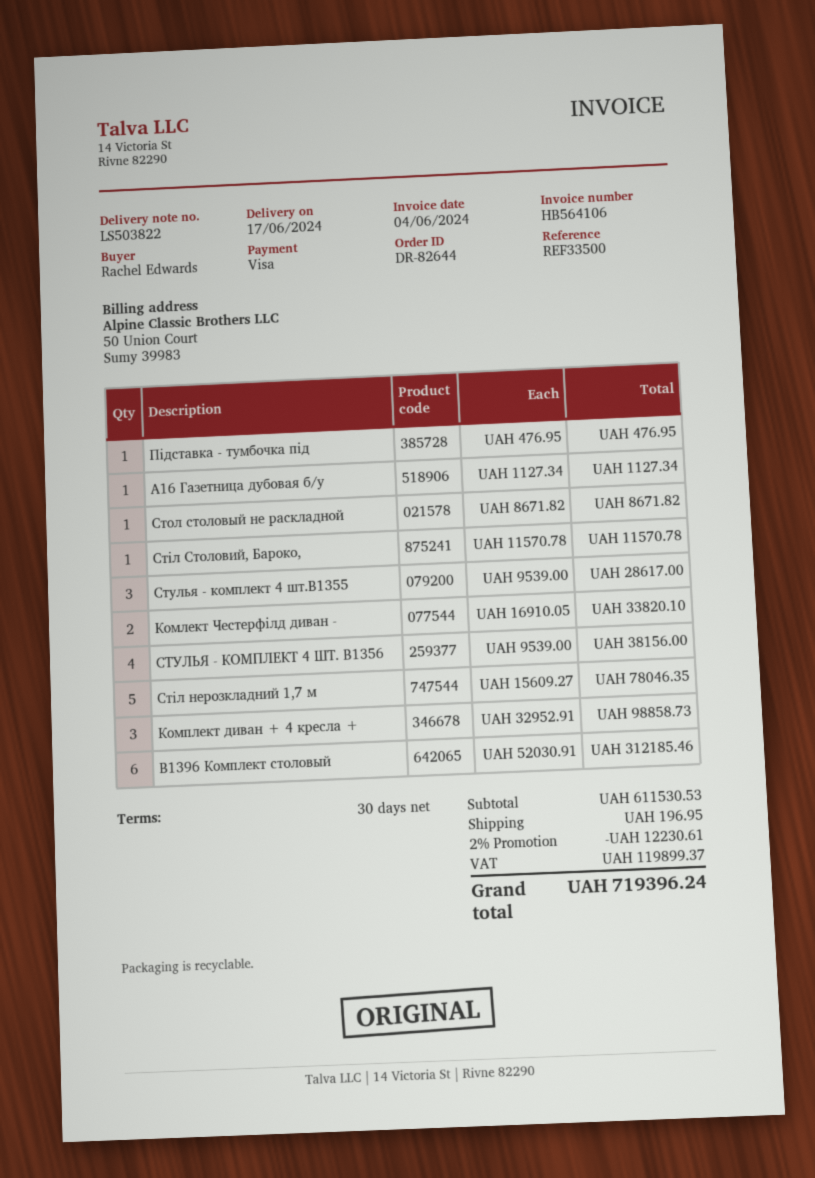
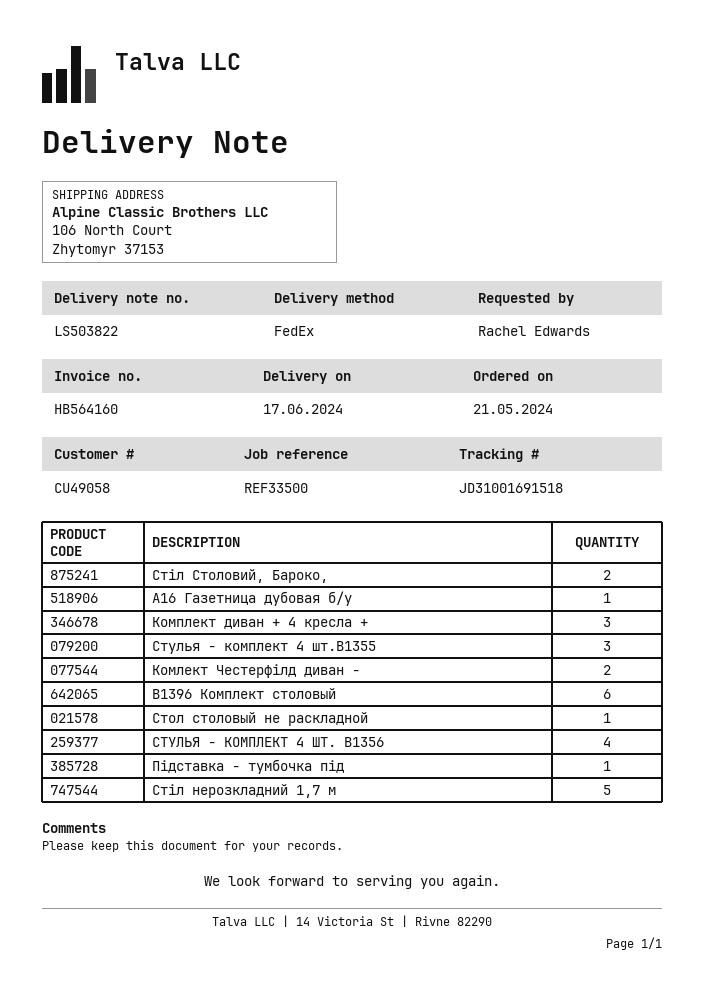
invoice number: HB564106 -> HB564160
Стіл Столовий, Бароко,: 1 -> 2

